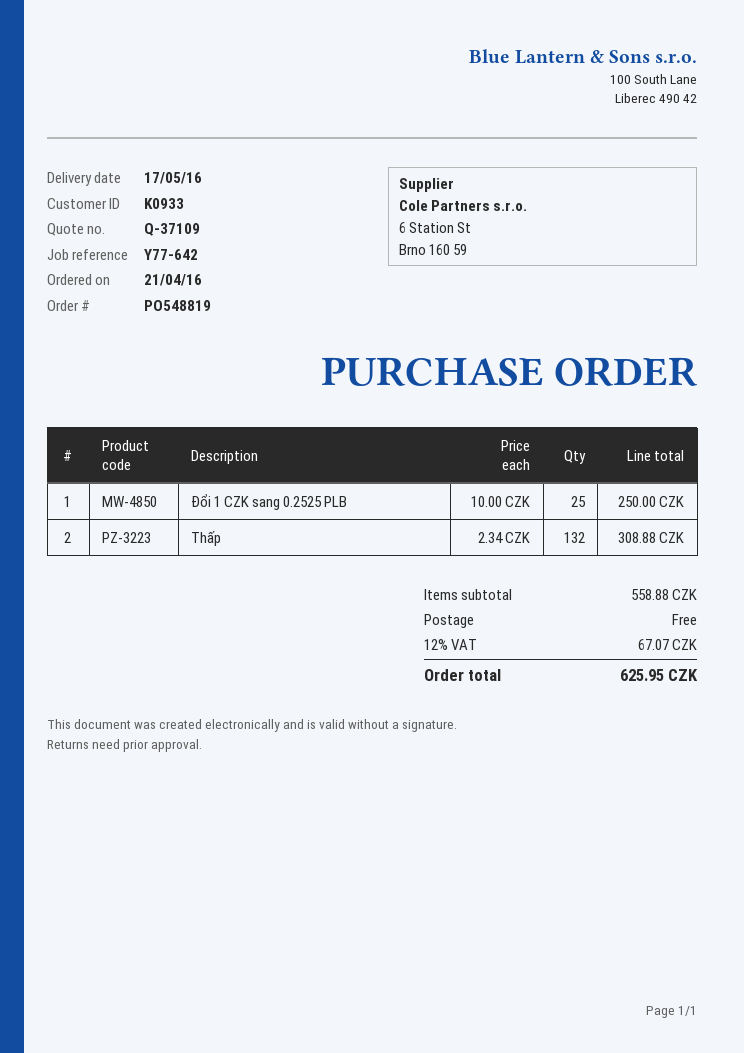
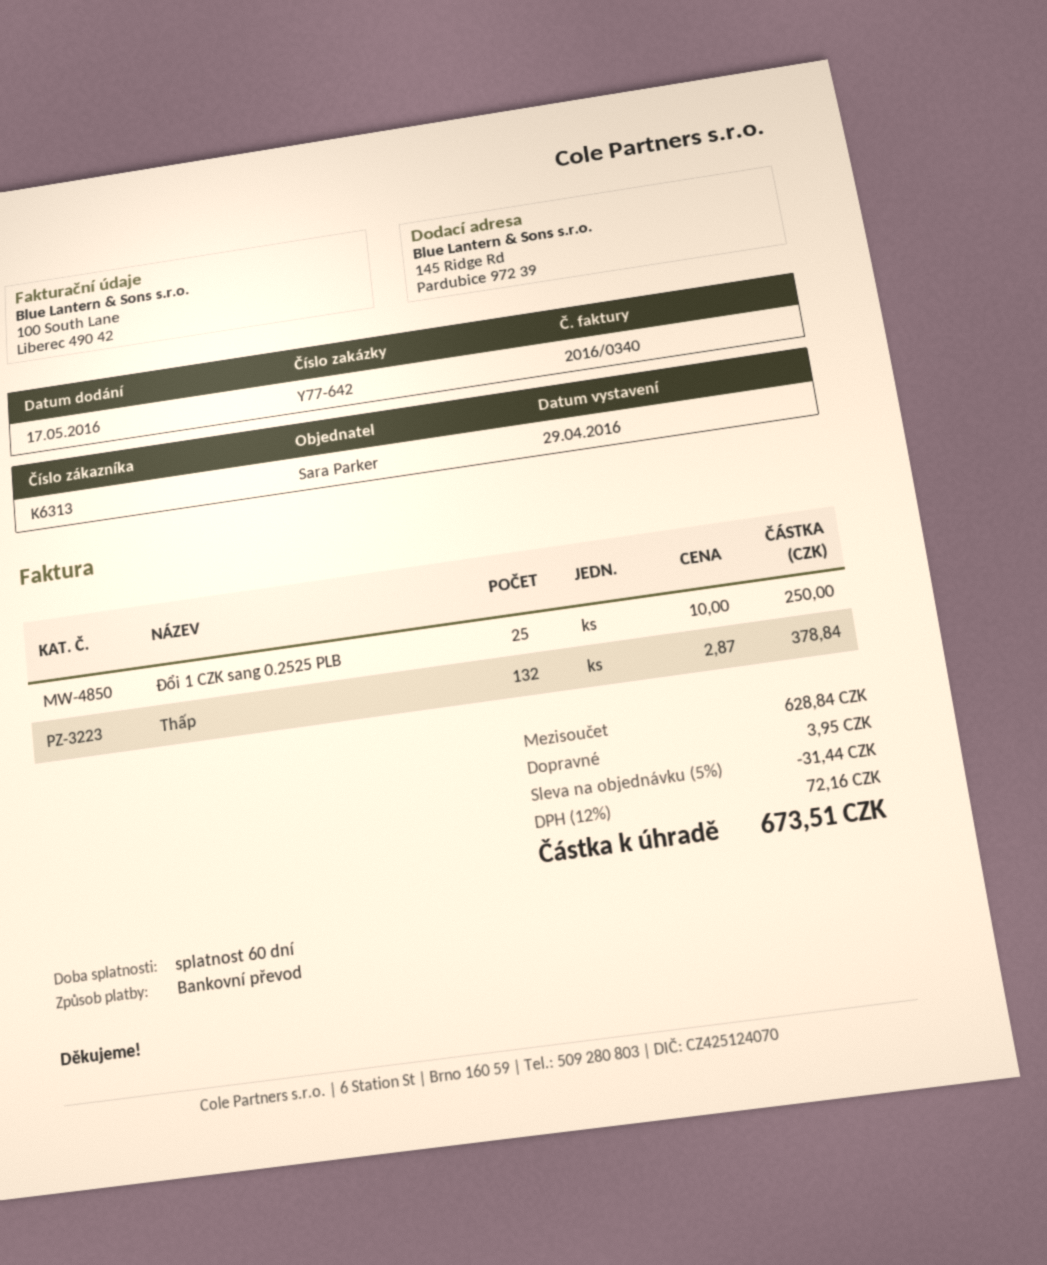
customer number: K0933 -> K6313
Thấp: 132 x 2.34 = 308.88 -> 132 x 2.87 = 378.84
subtotal: 558.88 -> 628.84
discount: none -> 5% = 31.44
shipping: 0.00 -> 3.95
tax: 12% = 67.07 -> 12% = 72.16
total: 625.95 -> 673.51

